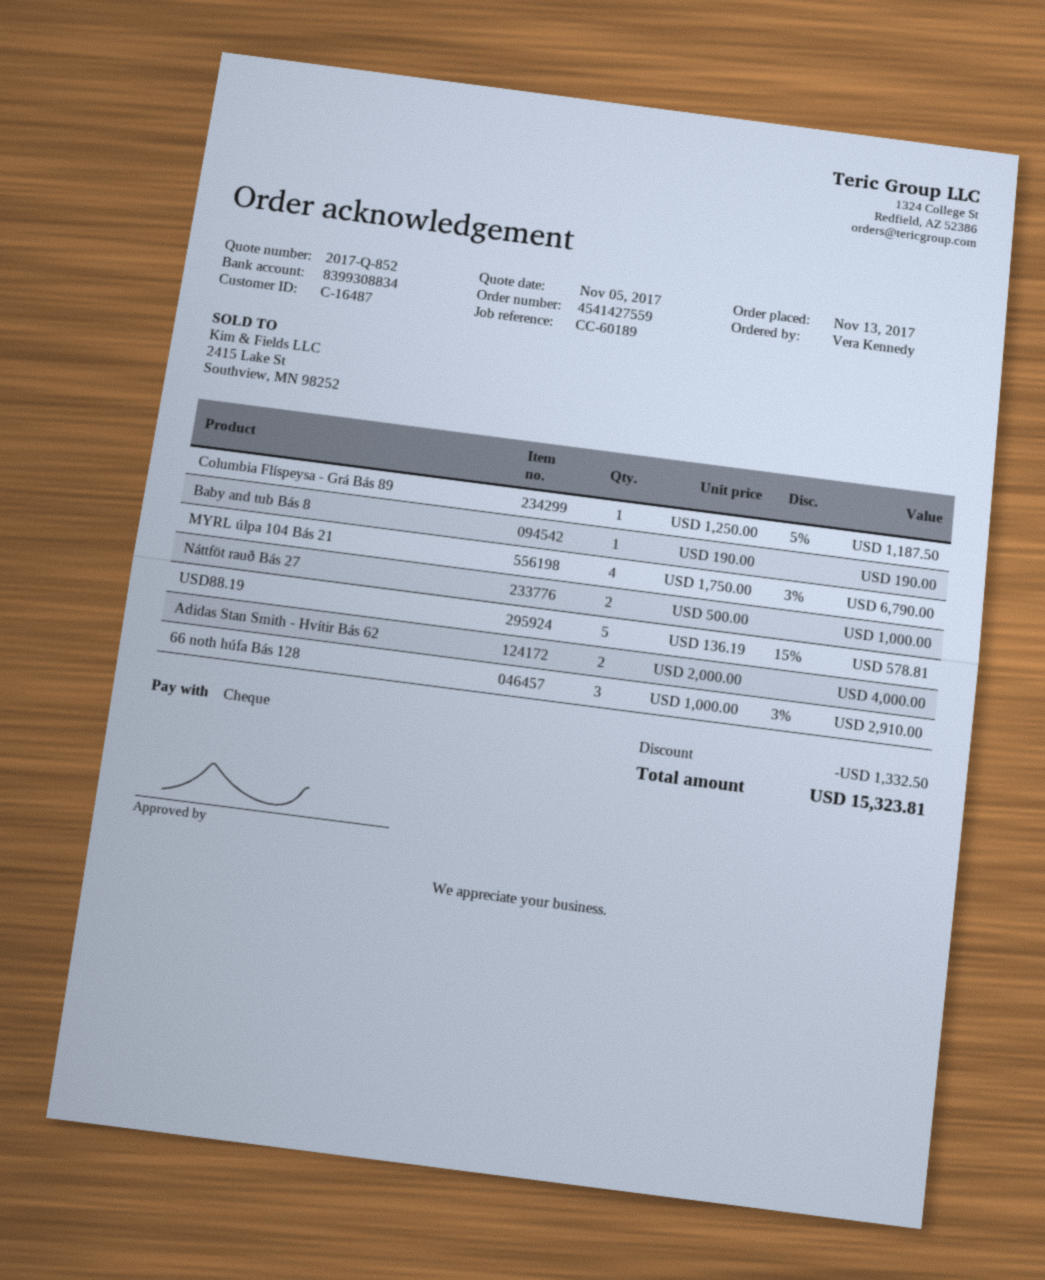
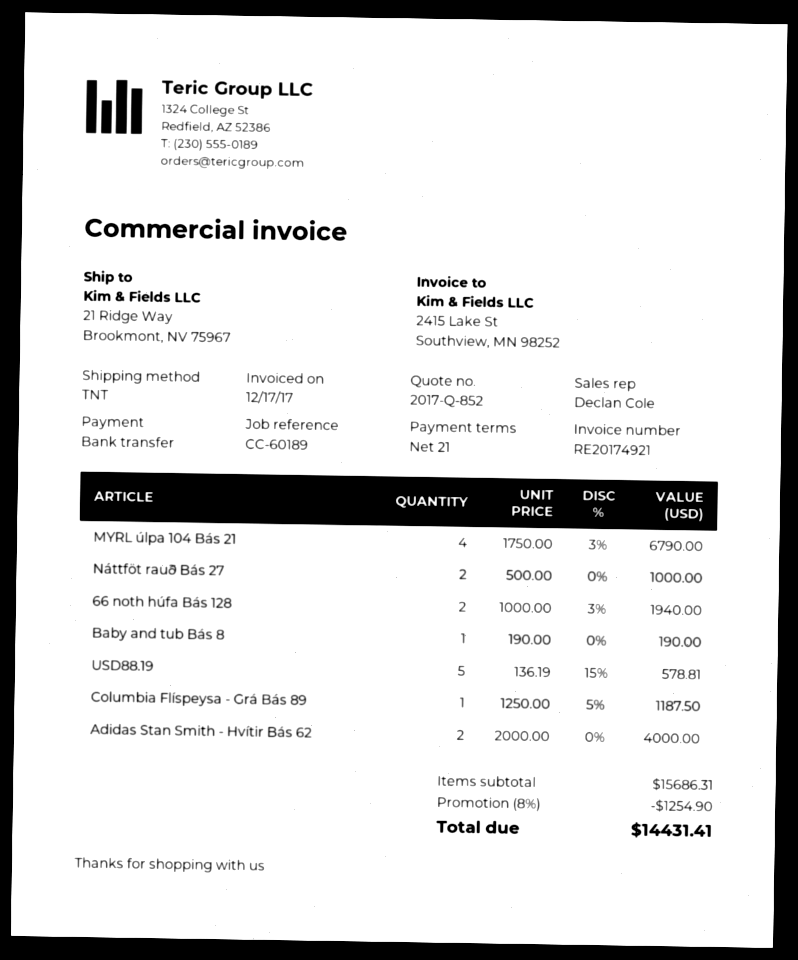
payment method: cheque -> bank transfer
66 noth húfa Bás 128: 3 x 1000.00 - 3% = 2910.00 -> 2 x 1000.00 - 3% = 1940.00
discount: 1332.50 -> 1254.90
total: 15323.81 -> 14431.41

